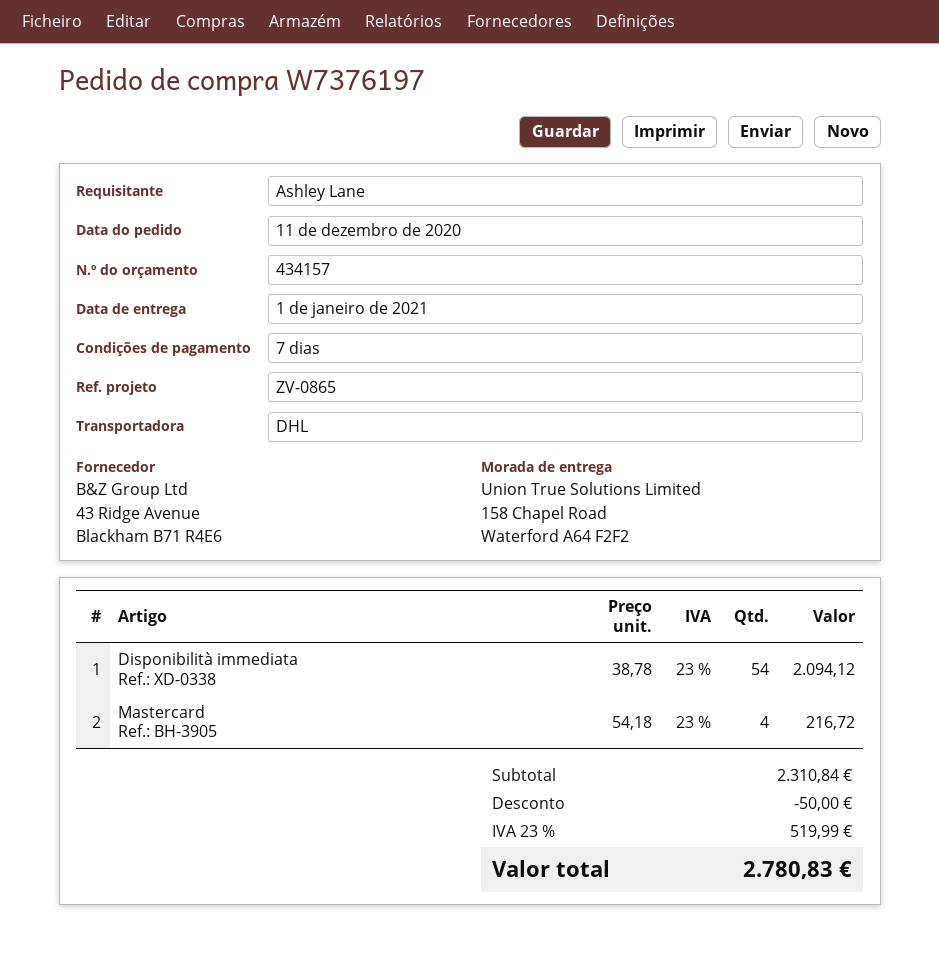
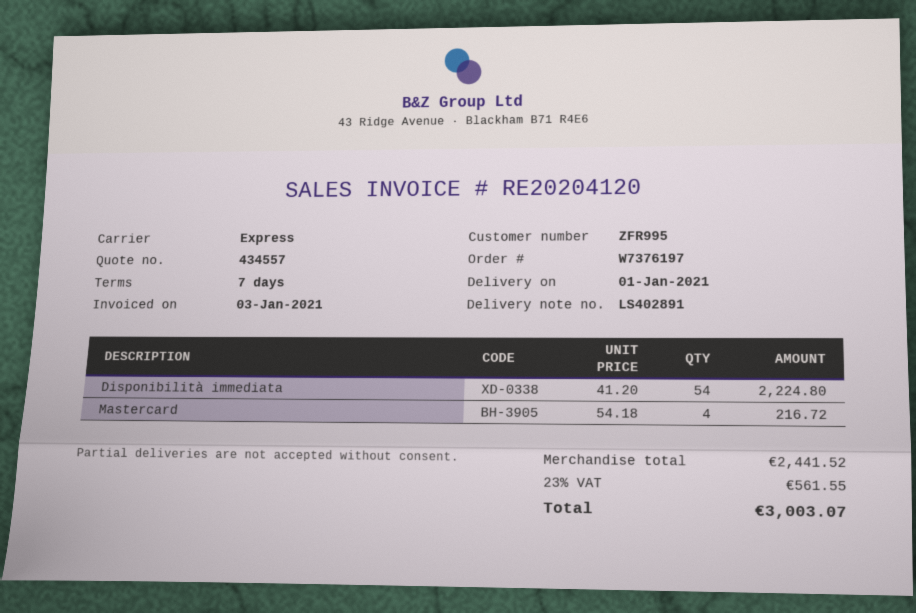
quote number: 434157 -> 434557
shipping method: DHL -> express
Disponibilità immediata: 54 x 38.78 = 2094.12 -> 54 x 41.20 = 2224.80
subtotal: 2310.84 -> 2441.52
discount: 50.00 -> none
tax: 23% = 519.99 -> 23% = 561.55
total: 2780.83 -> 3003.07

